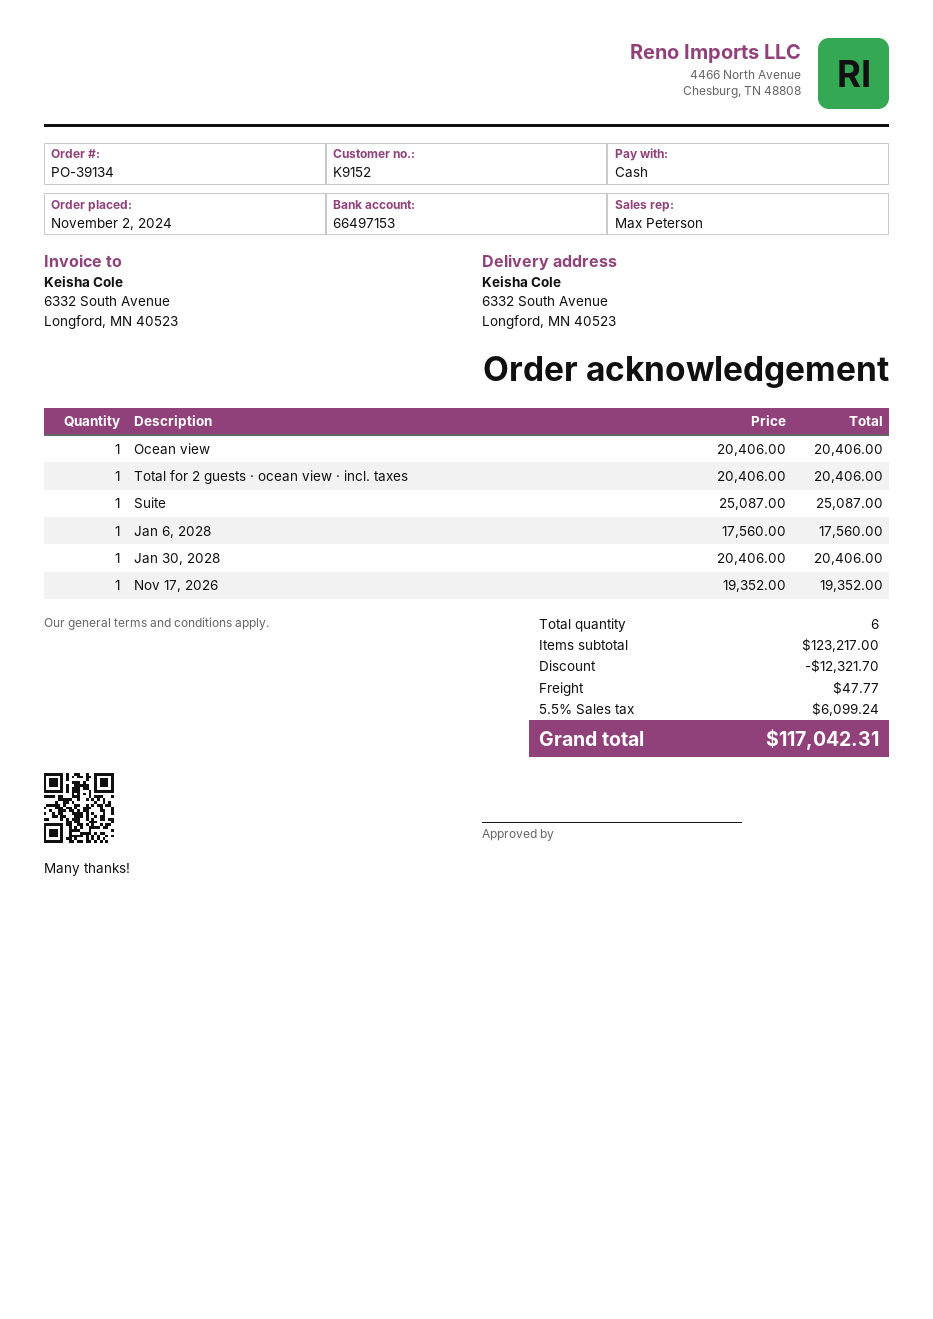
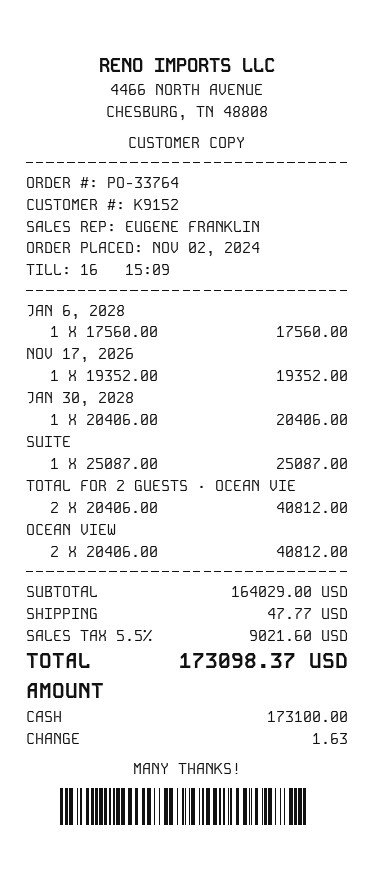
order number: PO-39134 -> PO-33764
sales rep: Max Peterson -> EUGENE FRANKLIN
Ocean view: 1 x 20406.00 = 20406.00 -> 2 x 20406.00 = 40812.00
Total for 2 guests · ocean view · incl. taxes: 1 x 20406.00 = 20406.00 -> 2 x 20406.00 = 40812.00
subtotal: 123217.00 -> 164029.00
discount: 12321.70 -> none
tax: 5.5% = 6099.24 -> 5.5% = 9021.60
total: 117042.31 -> 173098.37

